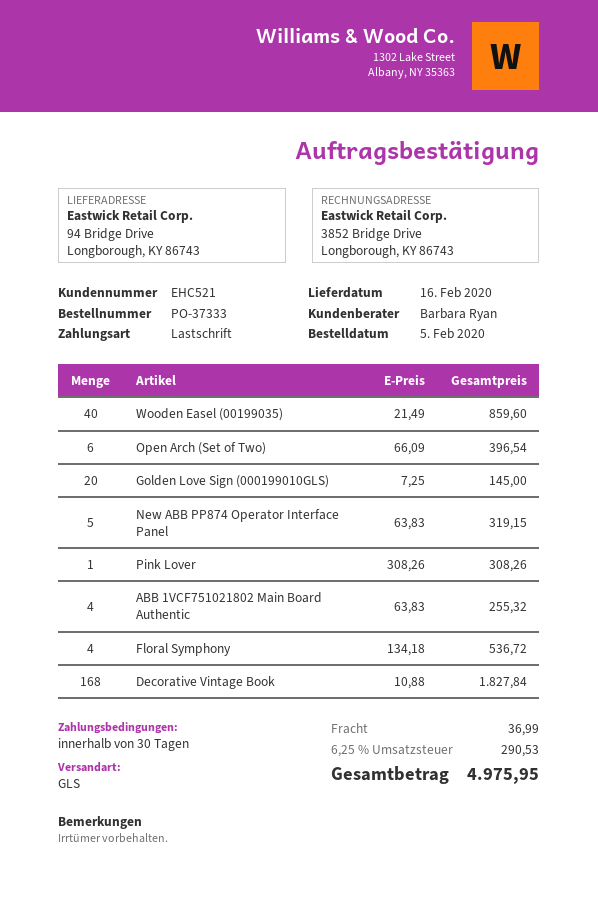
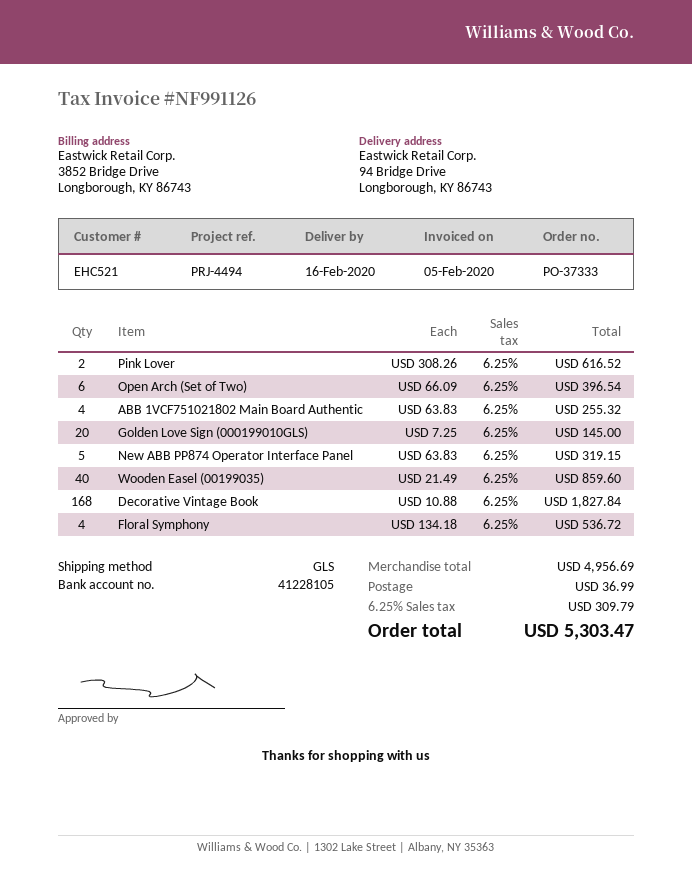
Pink Lover: 1 x 308.26 = 308.26 -> 2 x 308.26 = 616.52
tax: 6.25% = 290.53 -> 6.25% = 309.79
total: 4975.95 -> 5303.47

